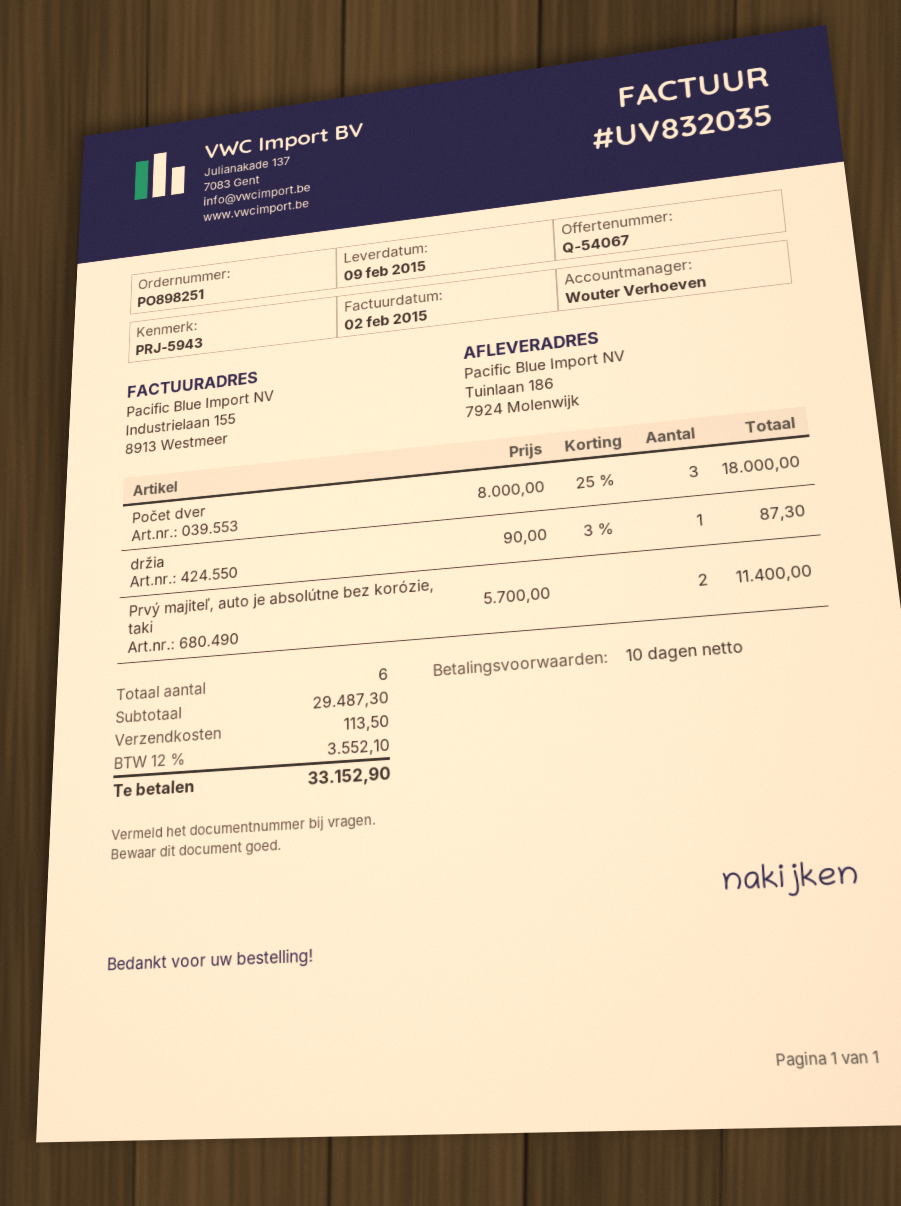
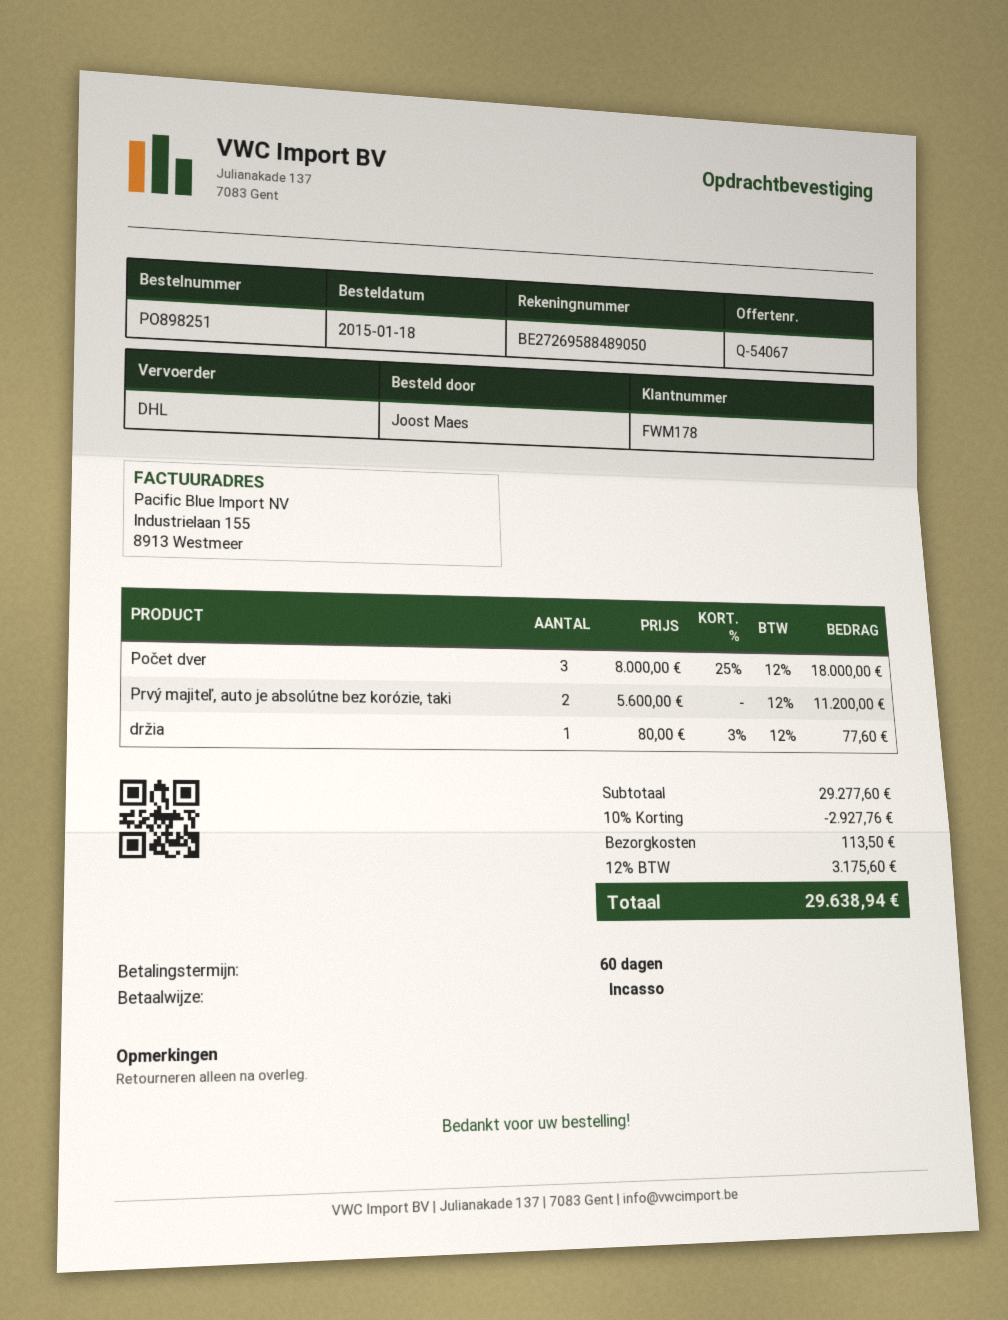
payment terms: 10 days -> 60 days
držia: 1 x 90.00 - 3% = 87.30 -> 1 x 80.00 - 3% = 77.60
Prvý majiteľ, auto je absolútne bez korózie, taki: 2 x 5700.00 = 11400.00 -> 2 x 5600.00 = 11200.00
subtotal: 29487.30 -> 29277.60
discount: none -> 10% = 2927.76
tax: 12% = 3552.10 -> 12% = 3175.60
total: 33152.90 -> 29638.94

